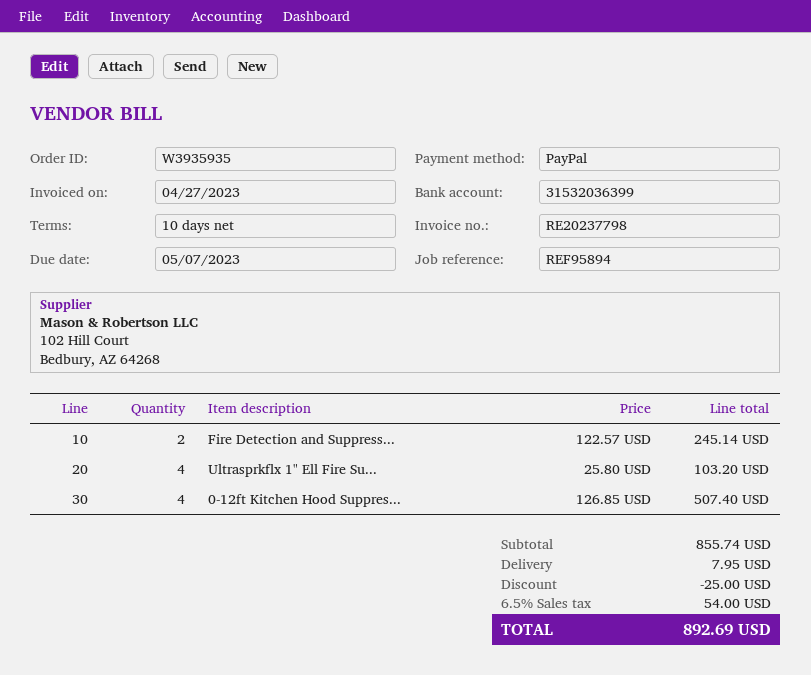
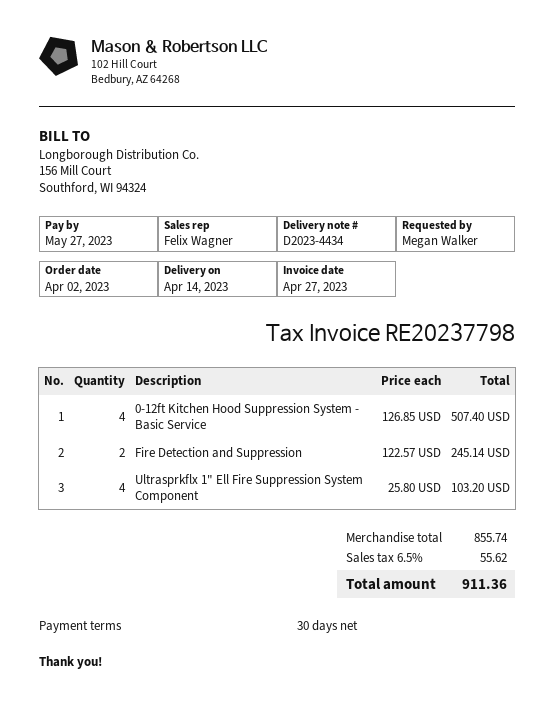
payment terms: 10 days -> 30 days
due date: 2023-05-07 -> 2023-05-27
discount: 25.00 -> none
shipping: 7.95 -> none
tax: 6.5% = 54.00 -> 6.5% = 55.62
total: 892.69 -> 911.36

